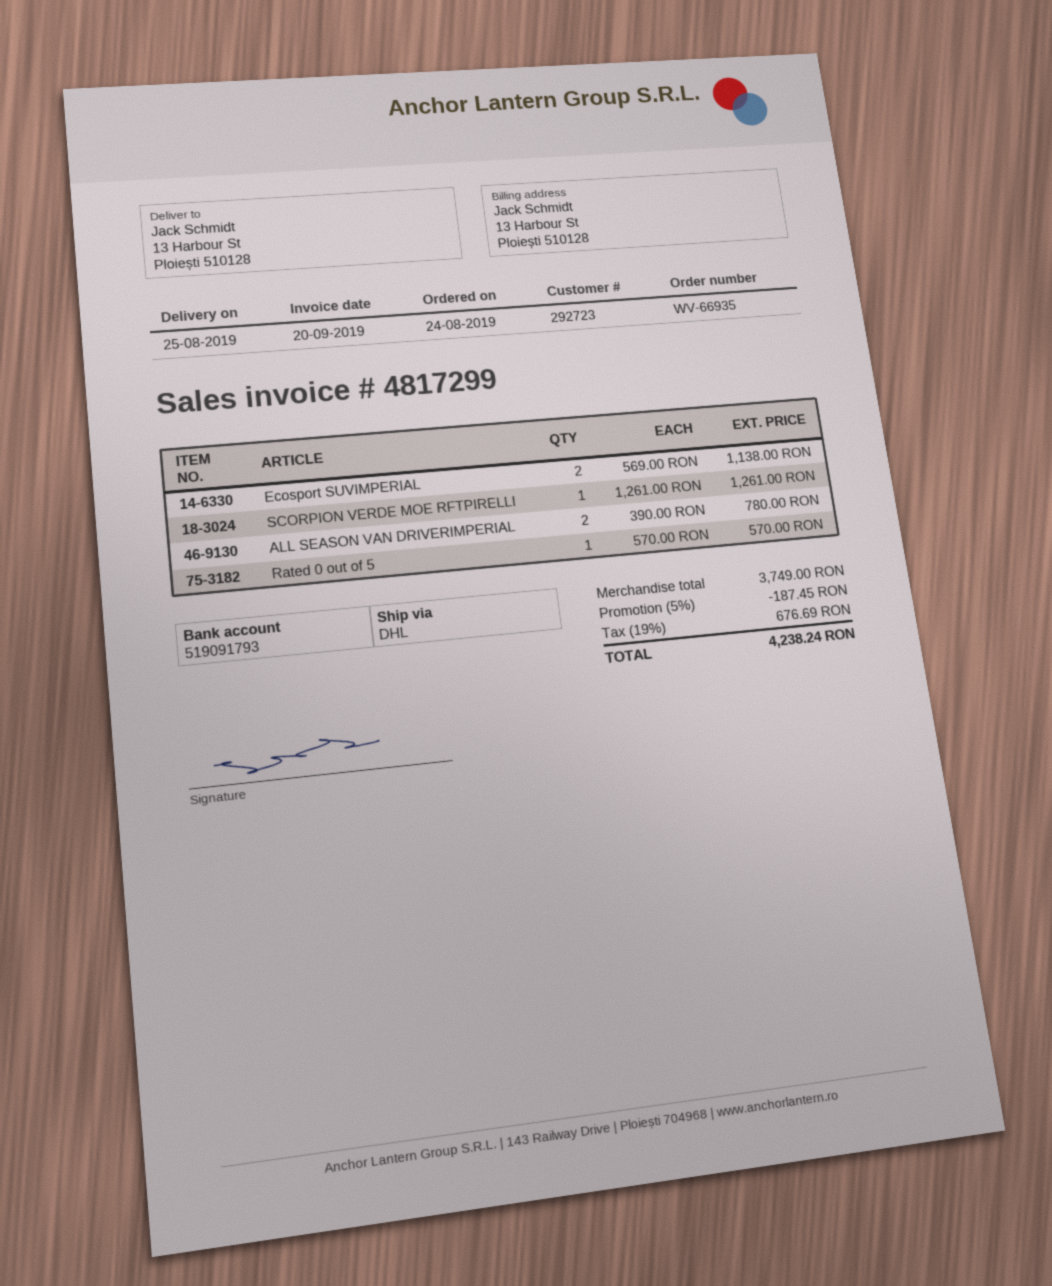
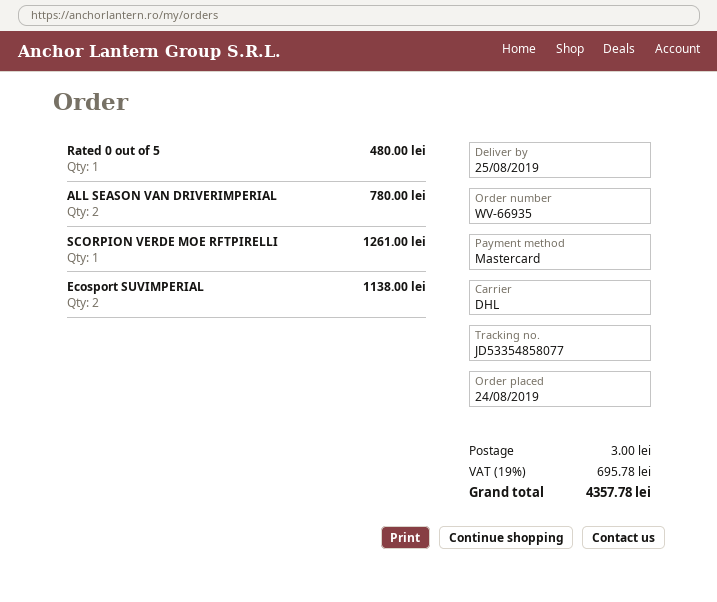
Rated 0 out of 5: 1 for 570.00 -> 1 for 480.00
discount: 5% = 187.45 -> none
shipping: none -> 3.00
tax: 19% = 676.69 -> 19% = 695.78
total: 4238.24 -> 4357.78

